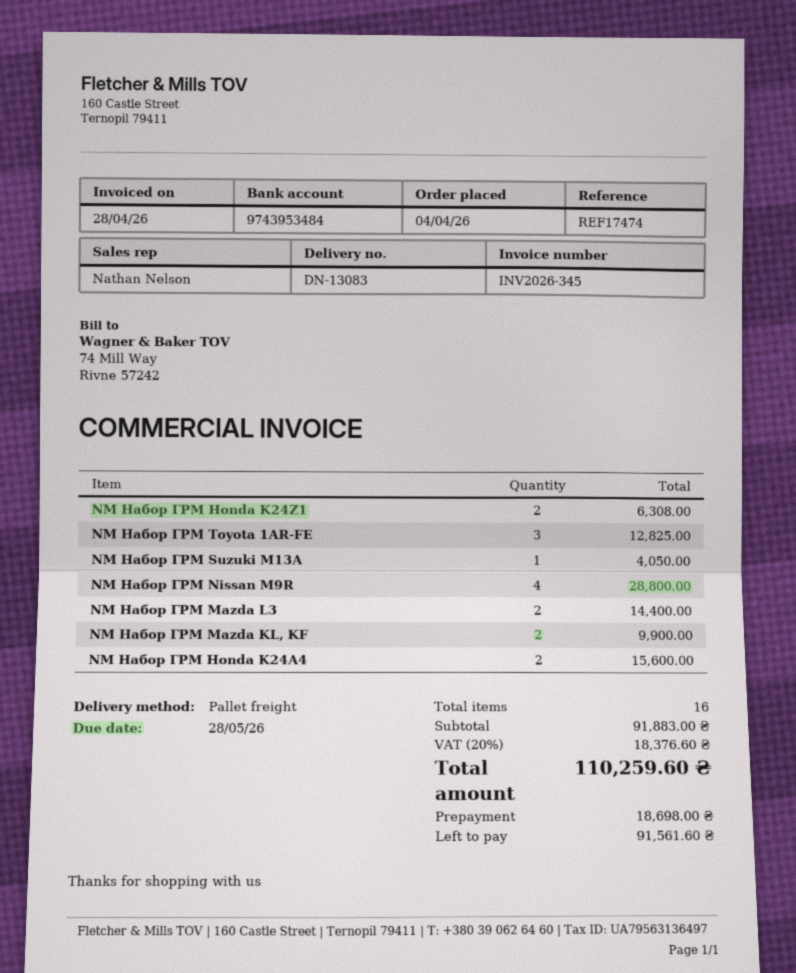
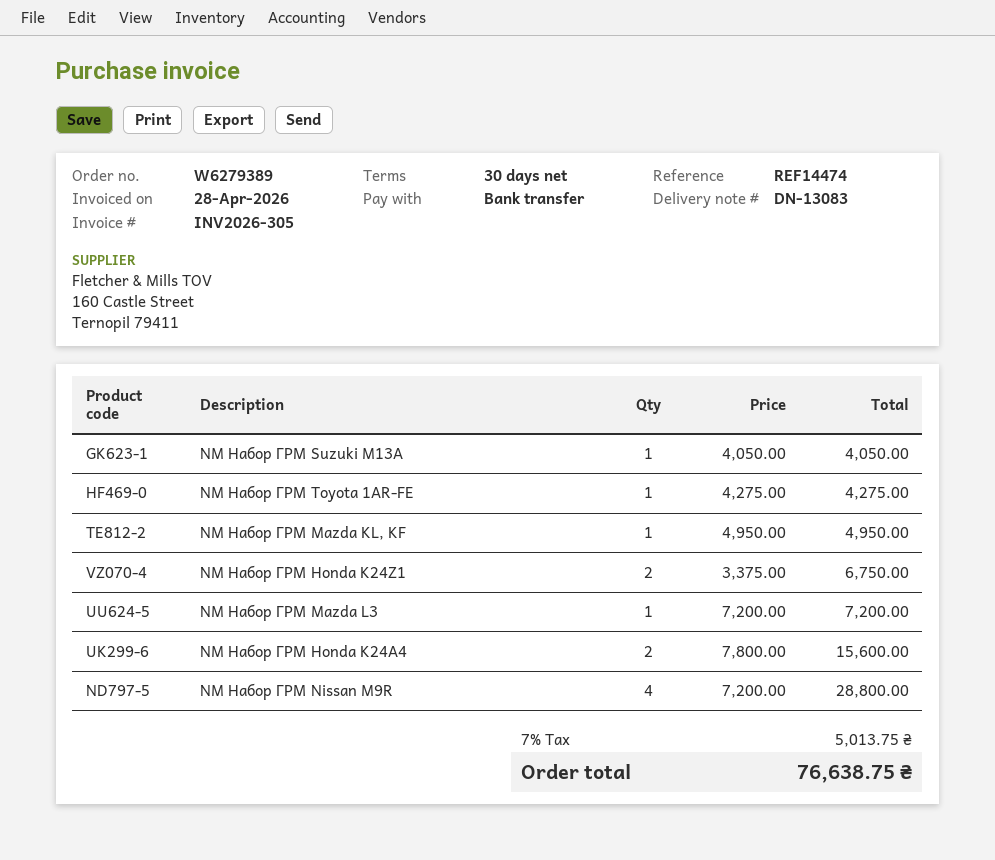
invoice number: INV2026-345 -> INV2026-305
reference: REF17474 -> REF14474
NM Набор ГРМ Honda K24Z1: 2 for 6308.00 -> 2 for 6750.00
NM Набор ГРМ Toyota 1AR-FE: 3 for 12825.00 -> 1 for 4275.00
NM Набор ГРМ Mazda L3: 2 for 14400.00 -> 1 for 7200.00
NM Набор ГРМ Mazda KL, KF: 2 for 9900.00 -> 1 for 4950.00
tax: 20% = 18376.60 -> 7% = 5013.75
total: 110259.60 -> 76638.75

